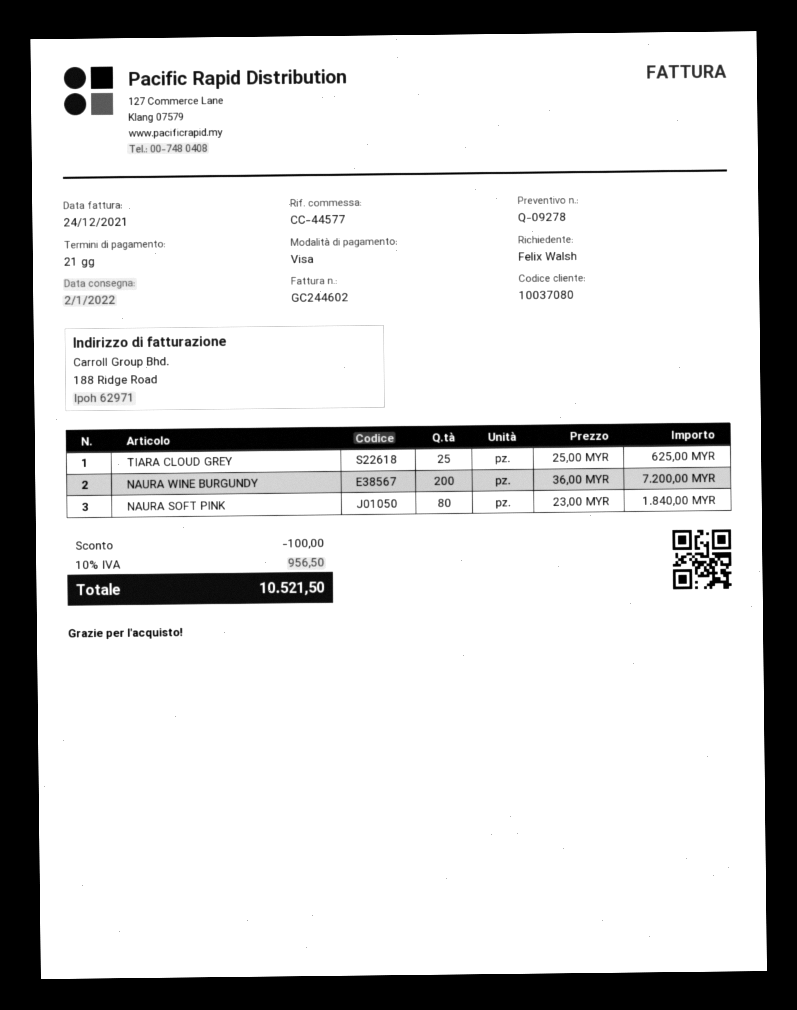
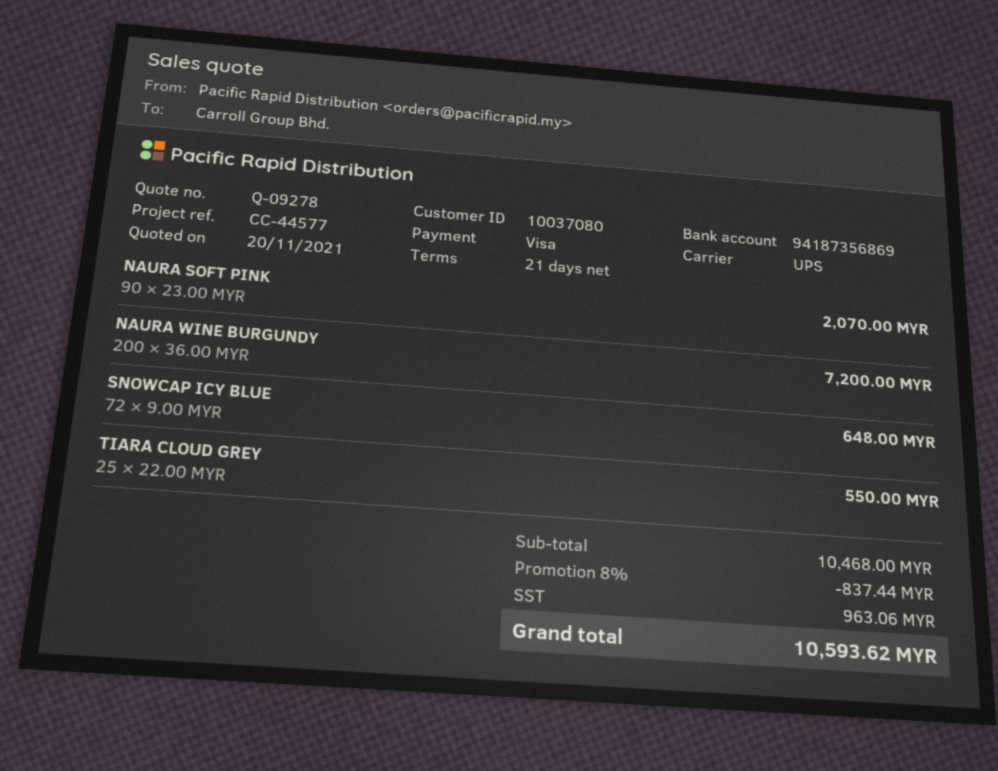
TIARA CLOUD GREY: 25 x 25.00 = 625.00 -> 25 x 22.00 = 550.00
NAURA SOFT PINK: 80 x 23.00 = 1840.00 -> 90 x 23.00 = 2070.00
SNOWCAP ICY BLUE: none -> 72 x 9.00 = 648.00
discount: 100.00 -> 837.44
tax: 956.50 -> 963.06
total: 10521.50 -> 10593.62

